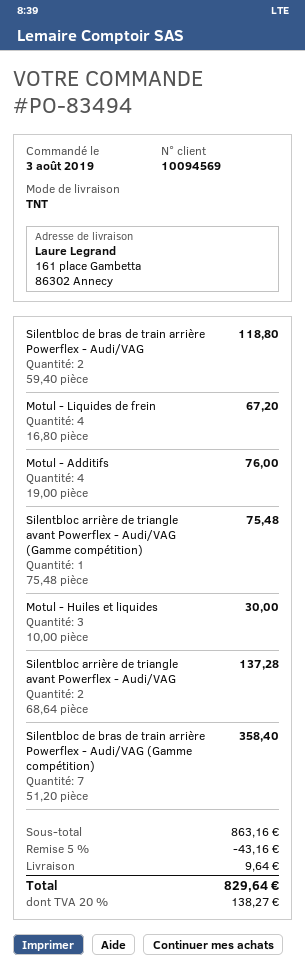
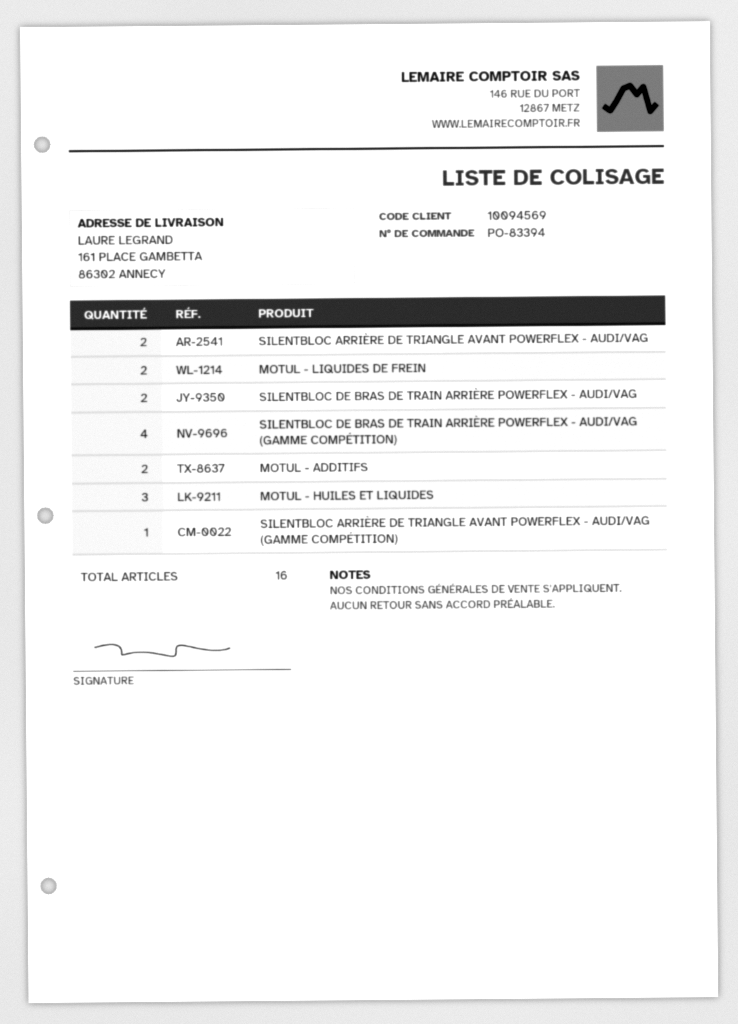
order number: PO-83494 -> PO-83394
Motul - Liquides de frein: 4 -> 2
Motul - Additifs: 4 -> 2
Silentbloc de bras de train arrière Powerflex - Audi/VAG (Gamme compétition): 7 -> 4

